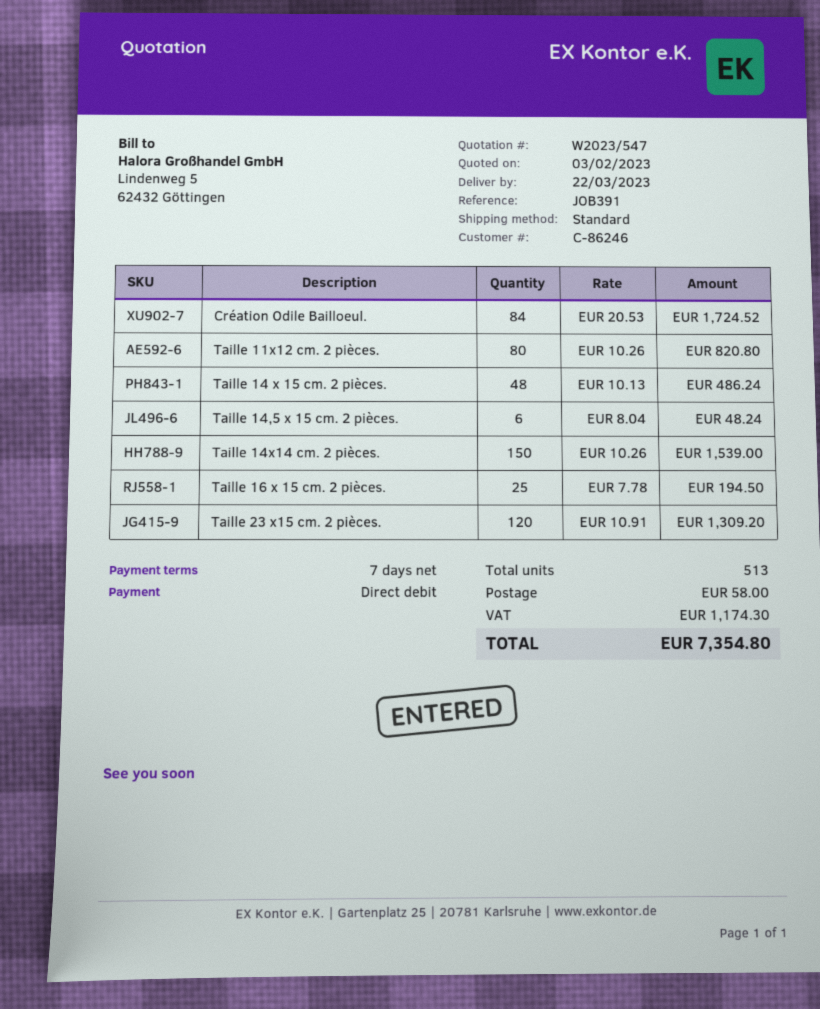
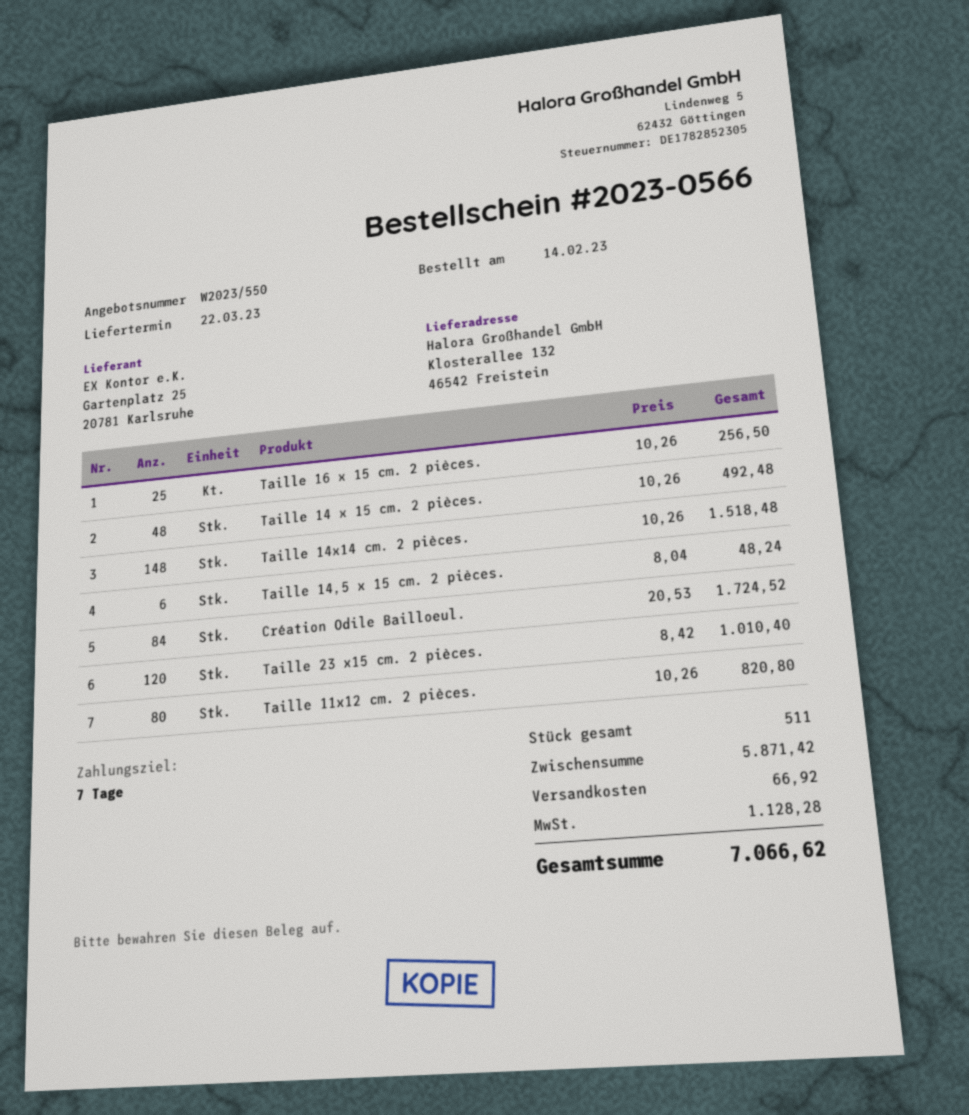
quote number: W2023/547 -> W2023/550
Taille 14 x 15 cm. 2 pièces.: 48 x 10.13 = 486.24 -> 48 x 10.26 = 492.48
Taille 14x14 cm. 2 pièces.: 150 x 10.26 = 1539.00 -> 148 x 10.26 = 1518.48
Taille 16 x 15 cm. 2 pièces.: 25 x 7.78 = 194.50 -> 25 x 10.26 = 256.50
Taille 23 x15 cm. 2 pièces.: 120 x 10.91 = 1309.20 -> 120 x 8.42 = 1010.40
total quantity: 513 -> 511
shipping: 58.00 -> 66.92
tax: 1174.30 -> 1128.28
total: 7354.80 -> 7066.62

